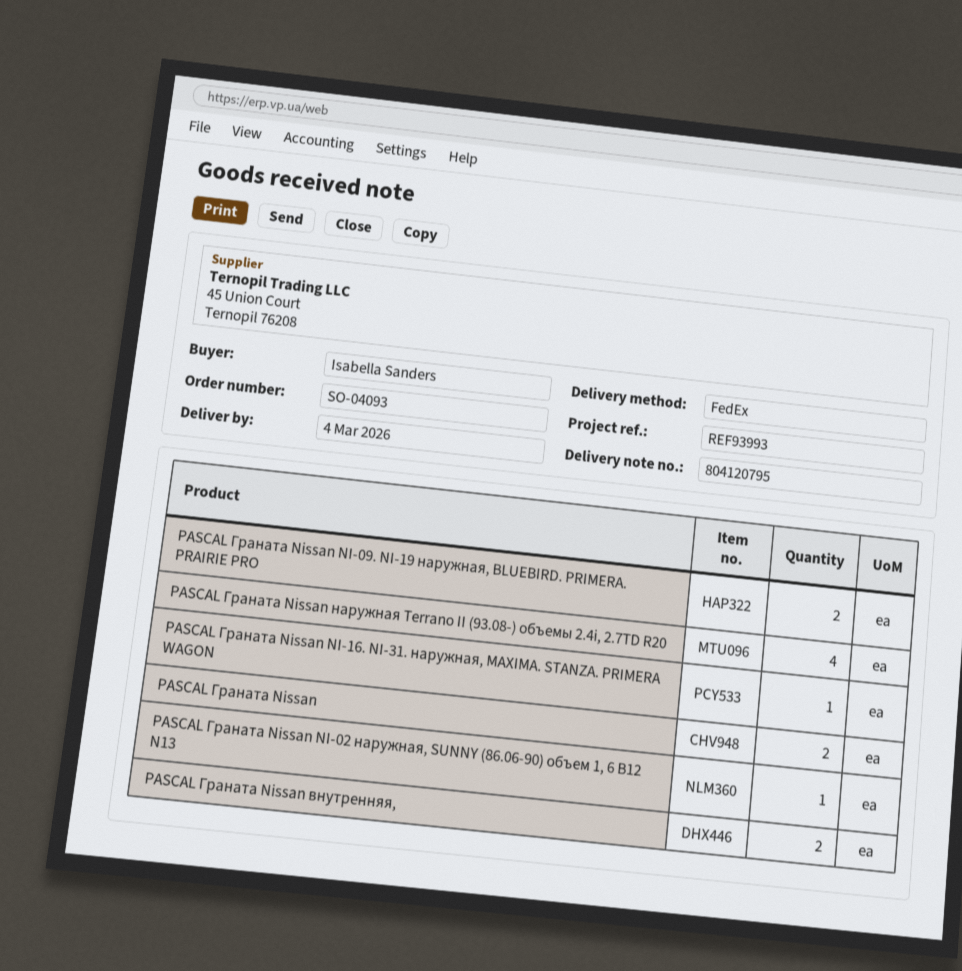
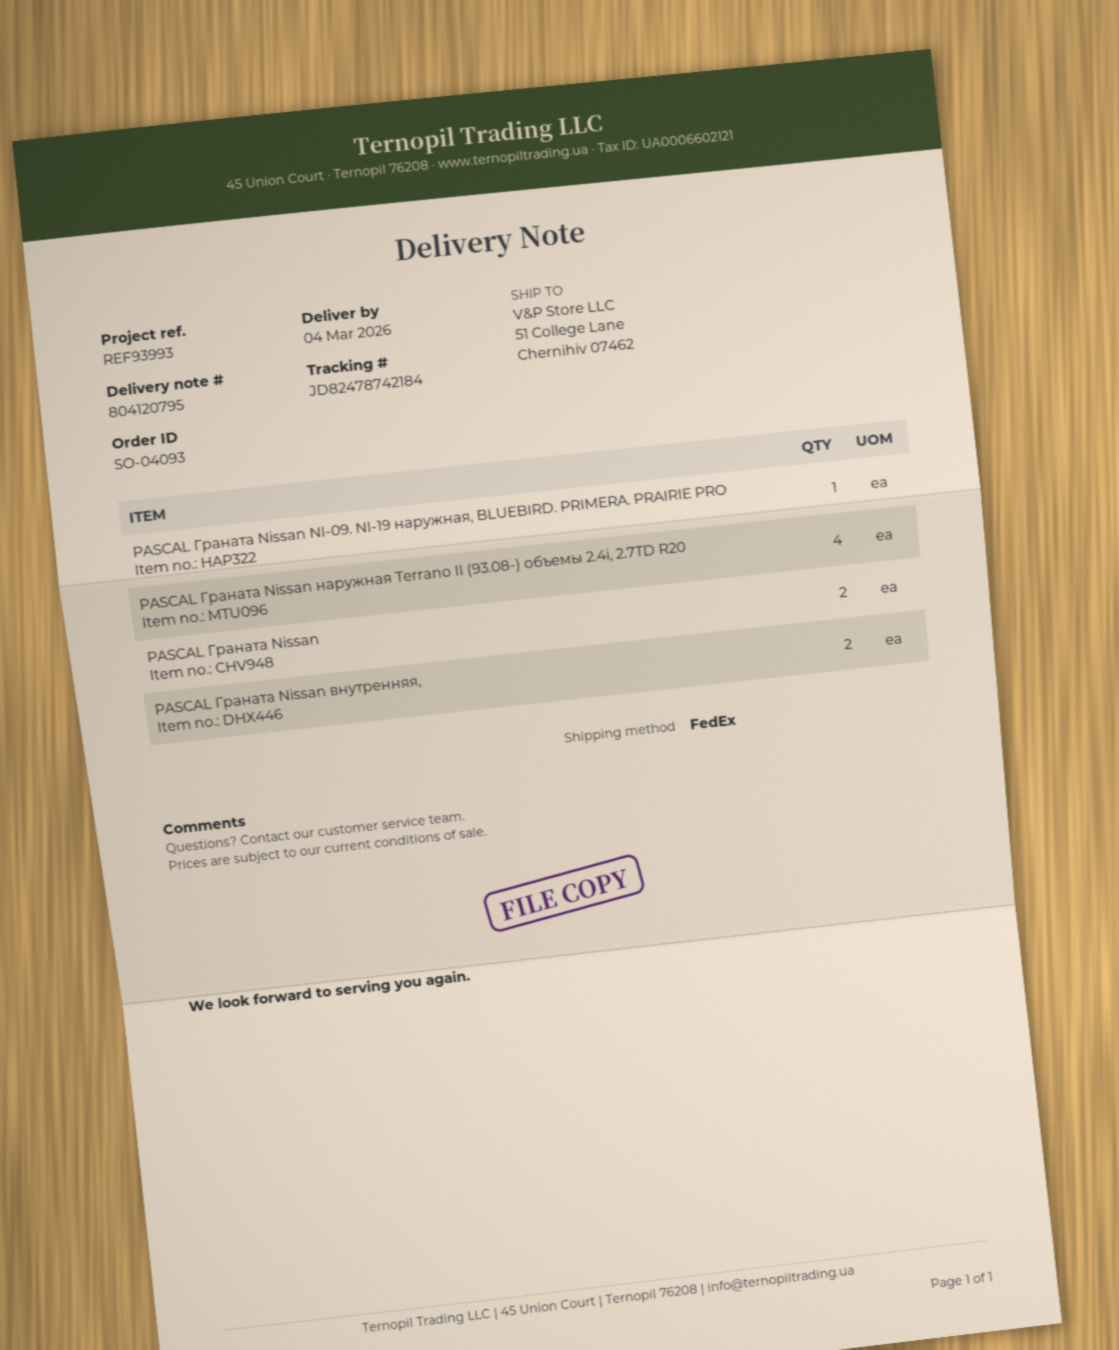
PASCAL Граната Nissan NI-09. NI-19 наружная, BLUEBIRD. PRIMERA. PRAIRIE PRO: 2 -> 1
PASCAL Граната Nissan NI-16. NI-31. наружная, MAXIMA. STANZA. PRIMERA WAGON: 1 -> none
PASCAL Граната Nissan NI-02 наружная, SUNNY (86.06-90) объем 1, 6 B12 N13: 1 -> none

